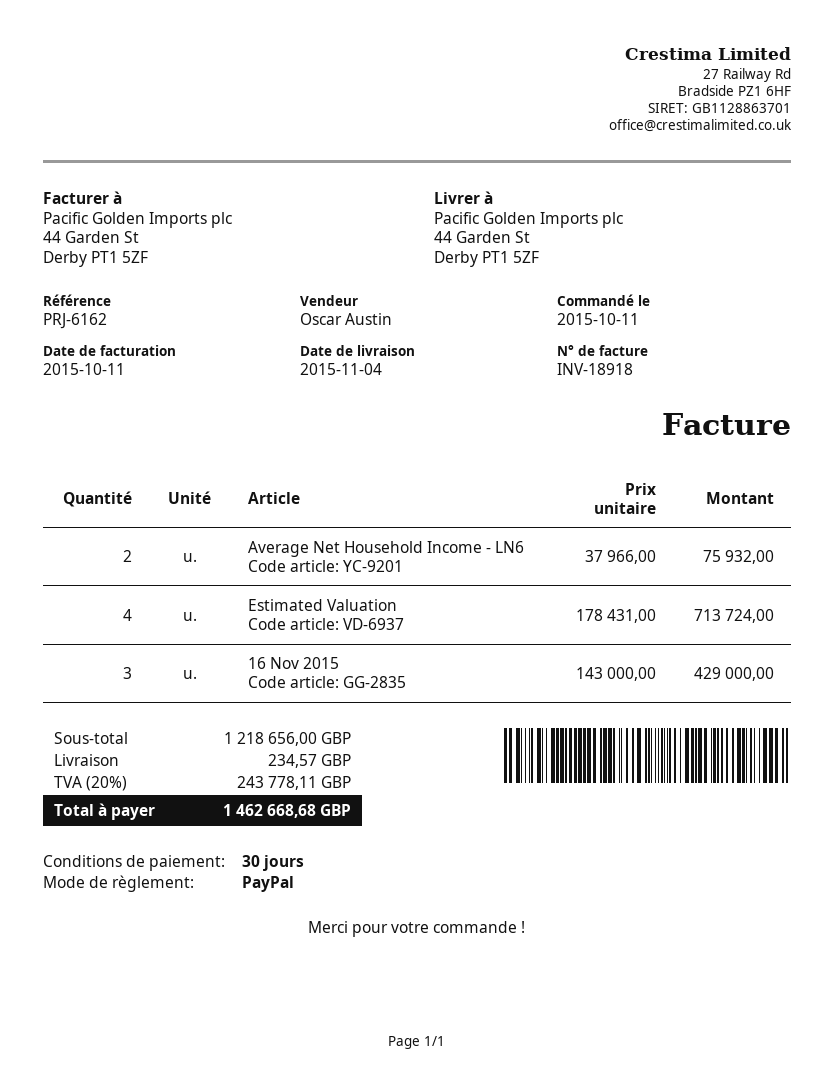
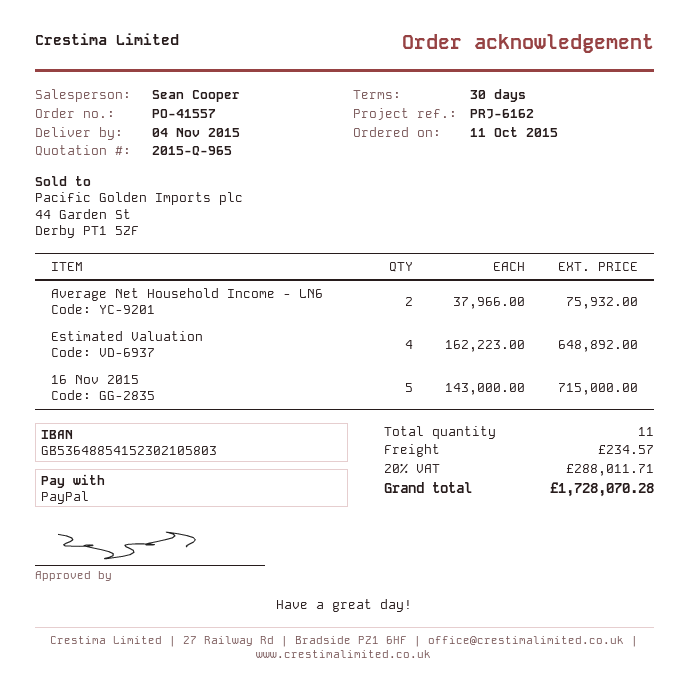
sales rep: Oscar Austin -> Sean Cooper
Estimated Valuation: 4 x 178431.00 = 713724.00 -> 4 x 162223.00 = 648892.00
16 Nov 2015: 3 x 143000.00 = 429000.00 -> 5 x 143000.00 = 715000.00
tax: 20% = 243778.11 -> 20% = 288011.71
total: 1462668.68 -> 1728070.28

